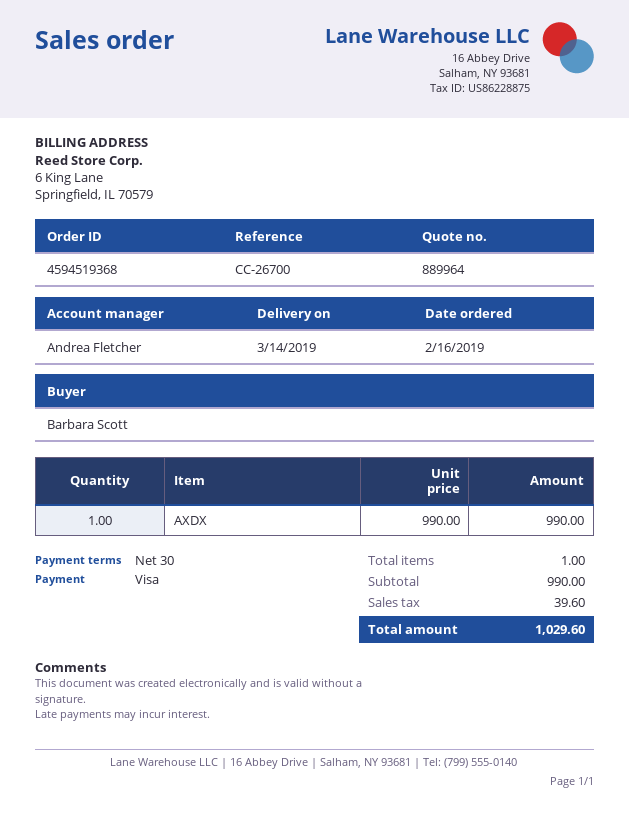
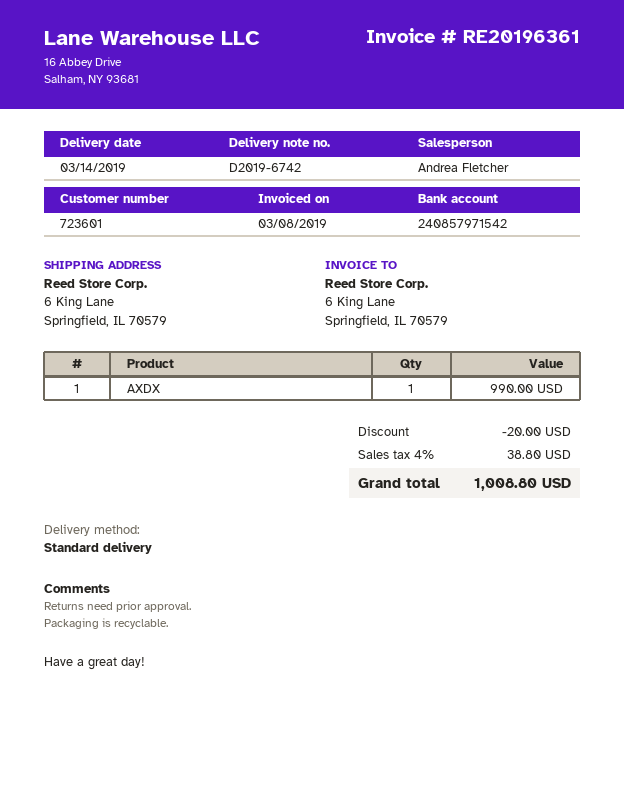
discount: none -> 20.00
tax: 39.60 -> 38.80
total: 1029.60 -> 1008.80

